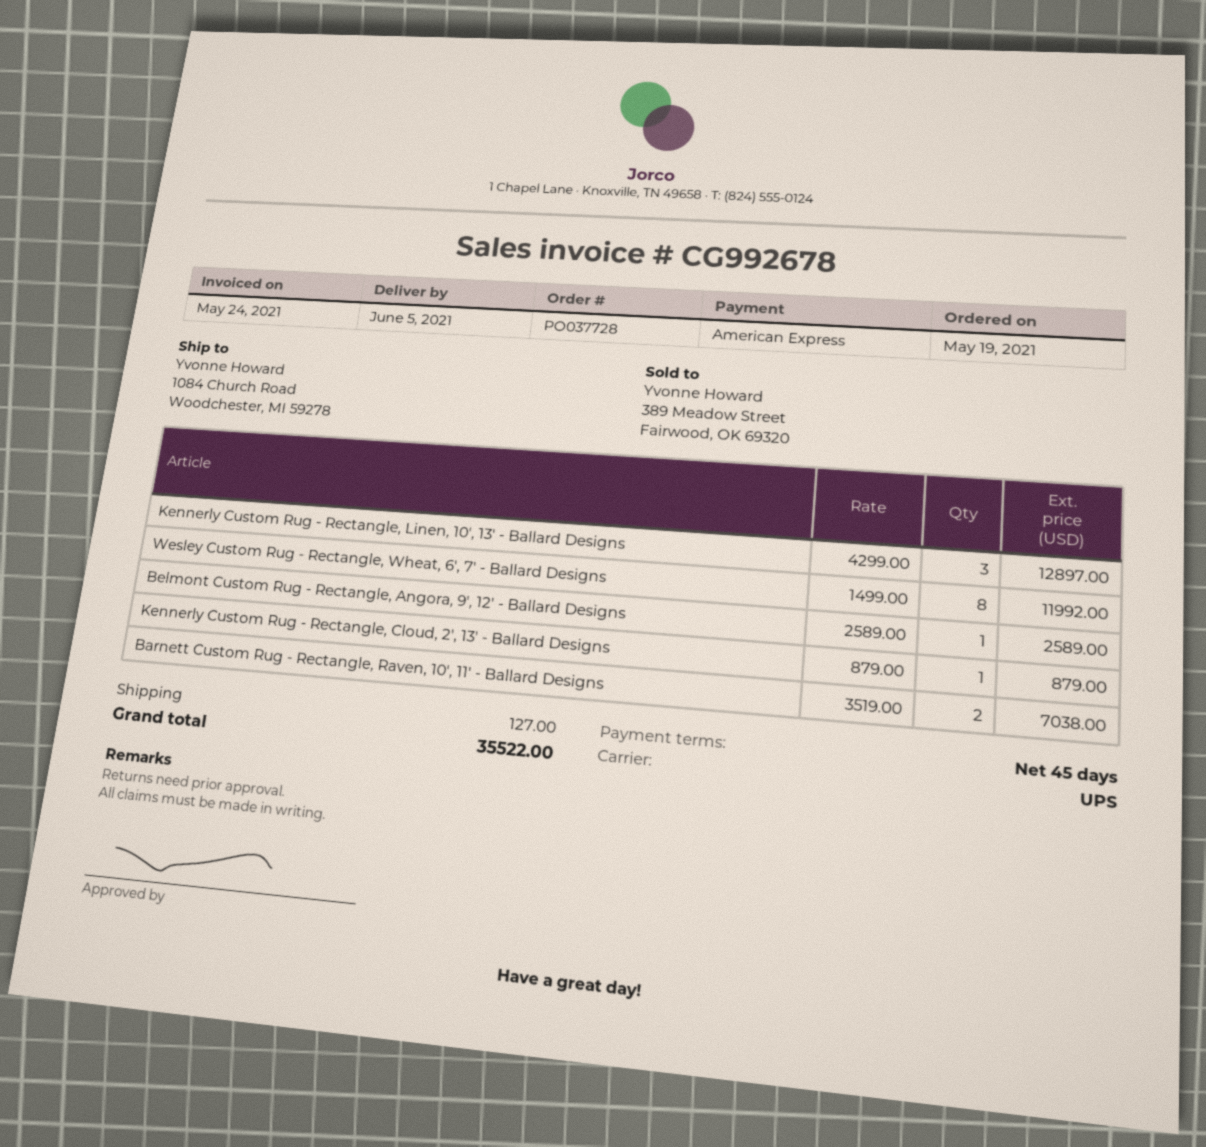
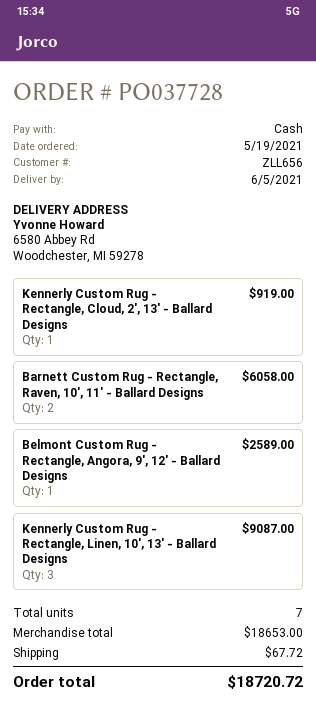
payment method: American Express -> cash
ship to: 1084 Church Road, Woodchester, MI 59278 -> 6580 Abbey Rd, Woodchester, MI 59278
Kennerly Custom Rug - Rectangle, Linen, 10', 13' - Ballard Designs: 3 for 12897.00 -> 3 for 9087.00
Wesley Custom Rug - Rectangle, Wheat, 6', 7' - Ballard Designs: 8 for 11992.00 -> none
Kennerly Custom Rug - Rectangle, Cloud, 2', 13' - Ballard Designs: 1 for 879.00 -> 1 for 919.00
Barnett Custom Rug - Rectangle, Raven, 10', 11' - Ballard Designs: 2 for 7038.00 -> 2 for 6058.00
shipping: 127.00 -> 67.72
total: 35522.00 -> 18720.72

